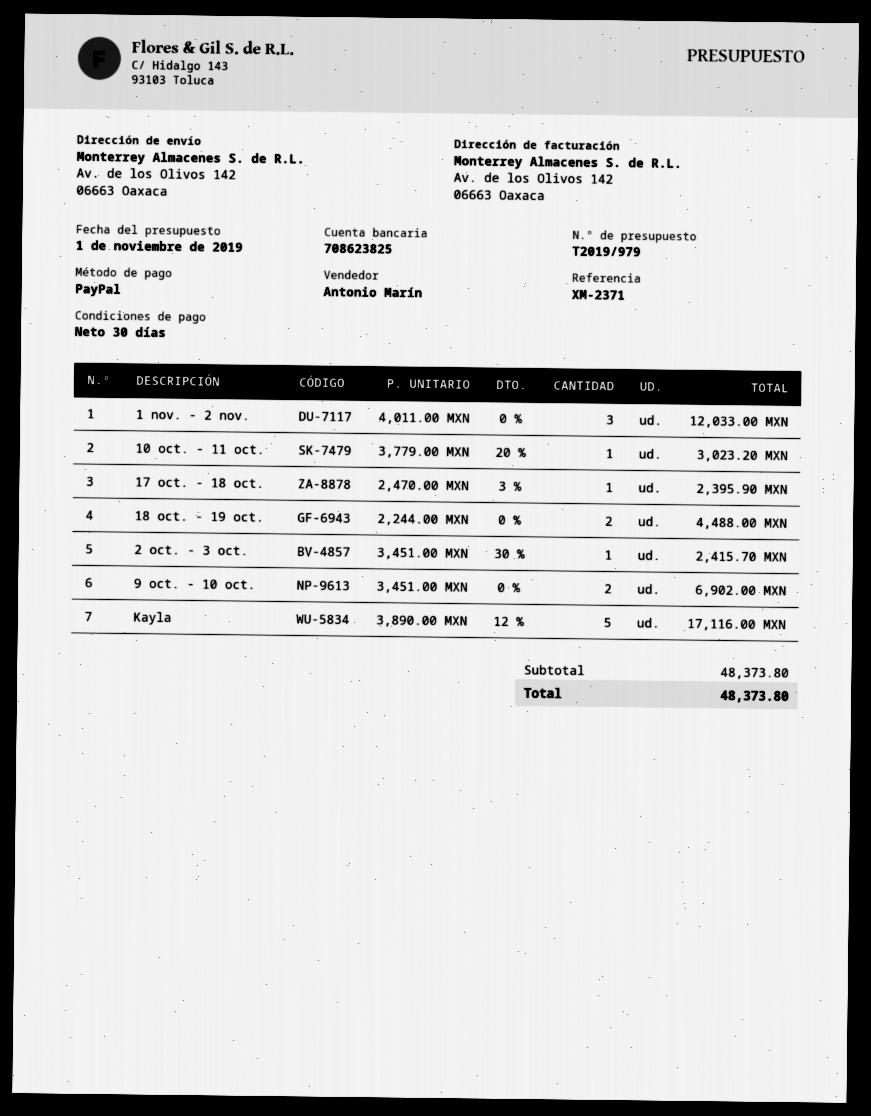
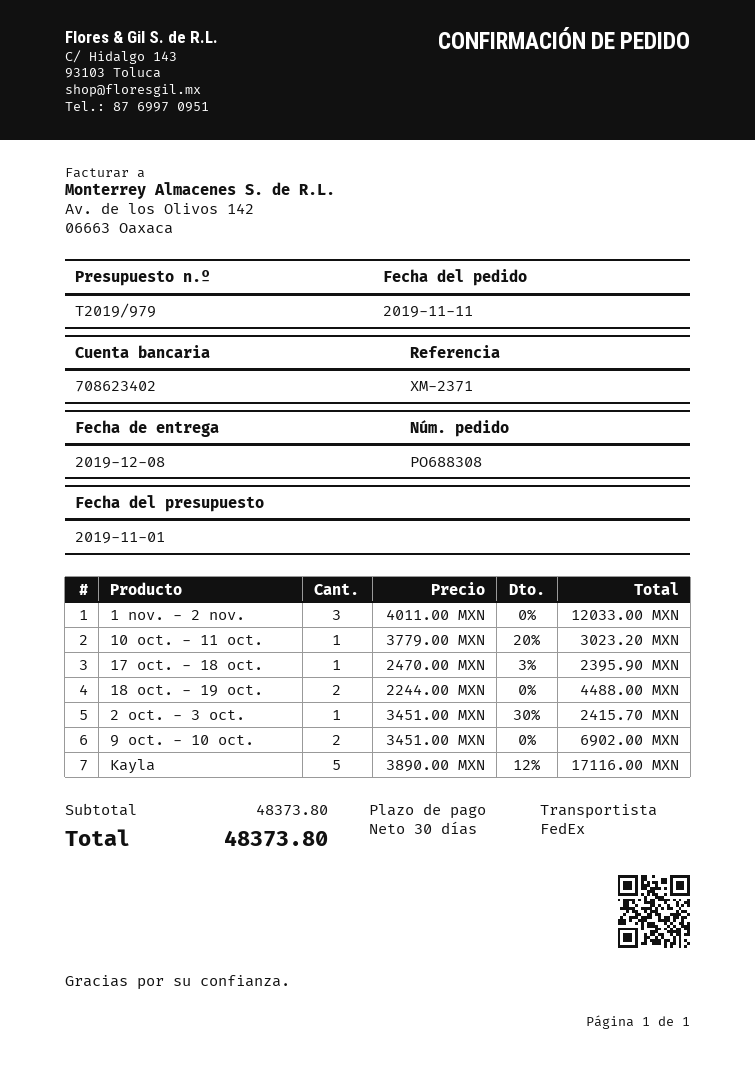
bank account: 708623825 -> 708623402

